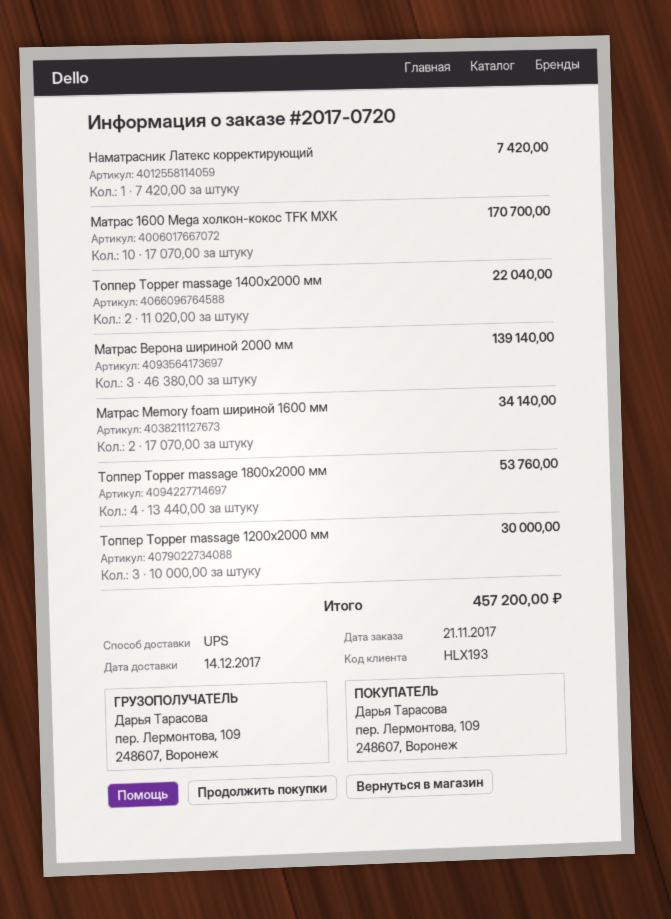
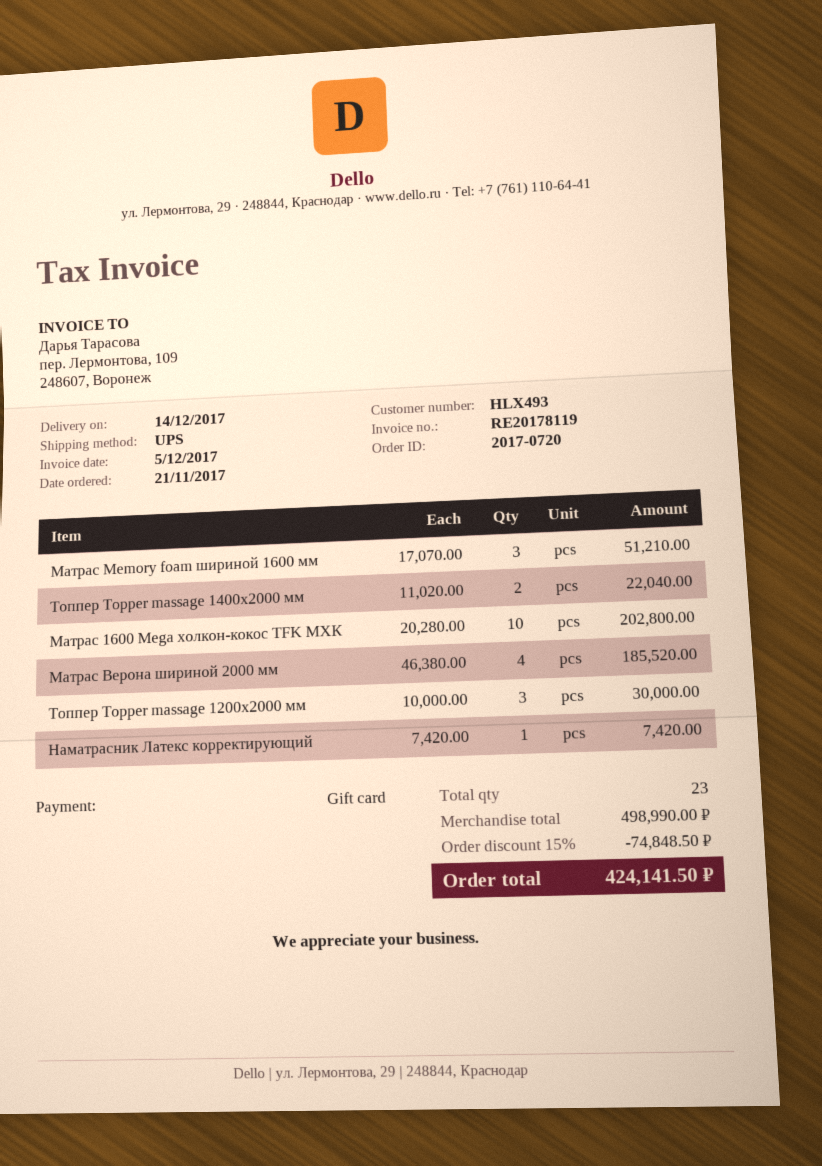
customer number: HLX193 -> HLX493
Матрас 1600 Mega холкон-кокос TFK МХК: 10 x 17070.00 = 170700.00 -> 10 x 20280.00 = 202800.00
Матрас Верона шириной 2000 мм: 3 x 46380.00 = 139140.00 -> 4 x 46380.00 = 185520.00
Матрас Memory foam шириной 1600 мм: 2 x 17070.00 = 34140.00 -> 3 x 17070.00 = 51210.00
Топпер Topper massage 1800х2000 мм: 4 x 13440.00 = 53760.00 -> none
discount: none -> 15% = 74848.50
total: 457200.00 -> 424141.50

